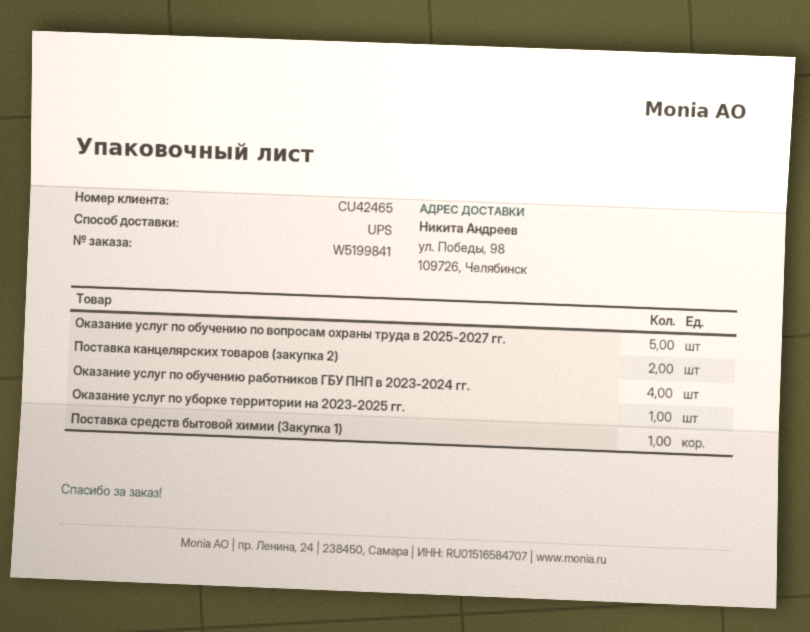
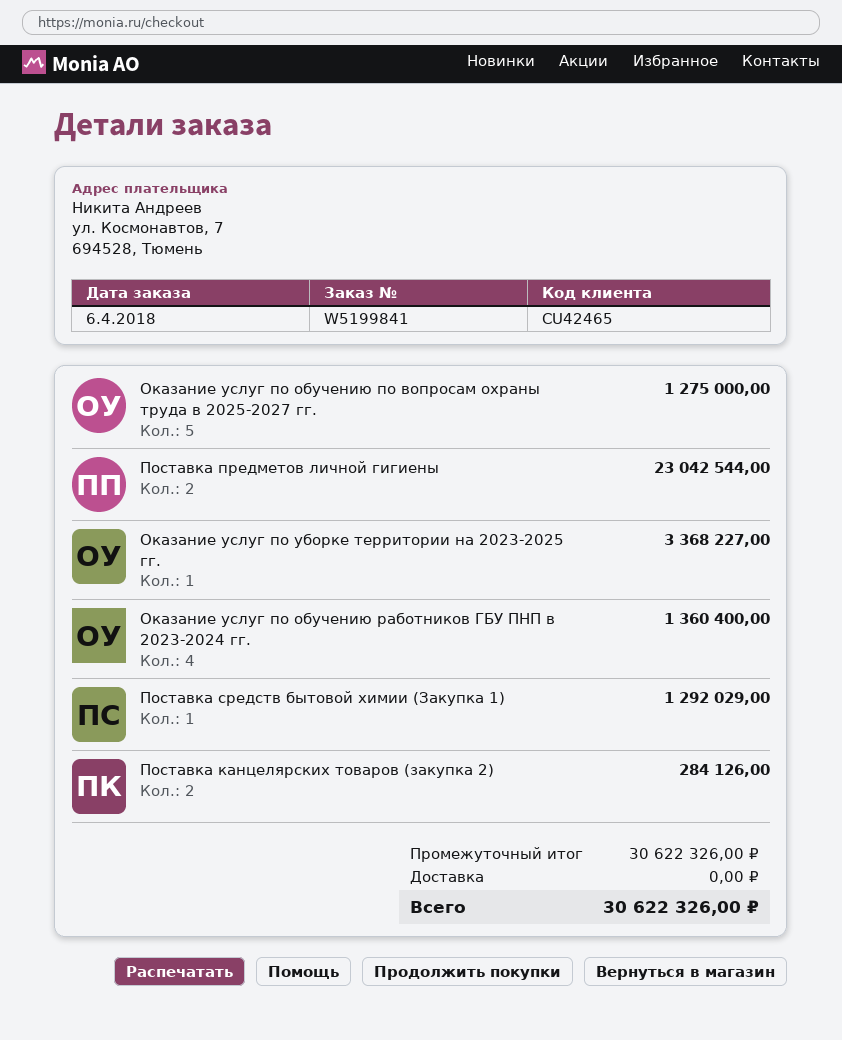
Поставка предметов личной гигиены: none -> 2

